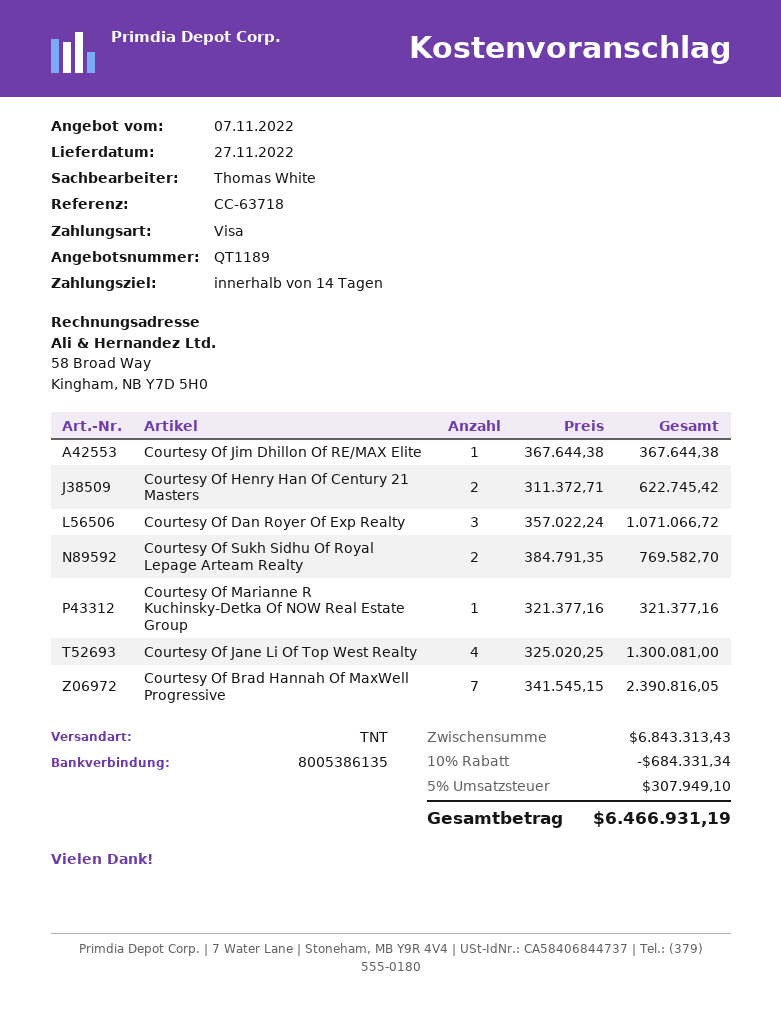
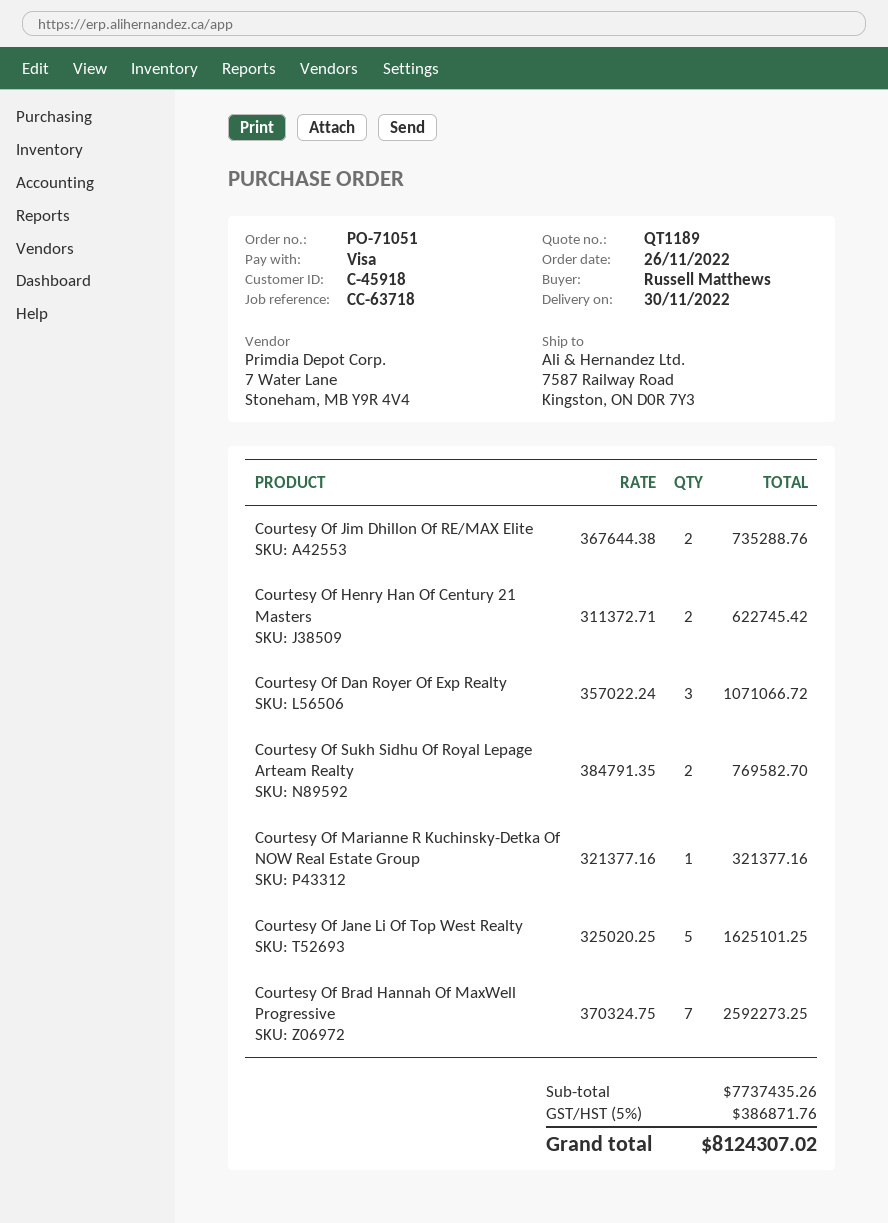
delivery date: 2022-11-27 -> 2022-11-30
Courtesy Of Jim Dhillon Of RE/MAX Elite: 1 x 367644.38 = 367644.38 -> 2 x 367644.38 = 735288.76
Courtesy Of Jane Li Of Top West Realty: 4 x 325020.25 = 1300081.00 -> 5 x 325020.25 = 1625101.25
Courtesy Of Brad Hannah Of MaxWell Progressive: 7 x 341545.15 = 2390816.05 -> 7 x 370324.75 = 2592273.25
subtotal: 6843313.43 -> 7737435.26
discount: 10% = 684331.34 -> none
tax: 5% = 307949.10 -> 5% = 386871.76
total: 6466931.19 -> 8124307.02

